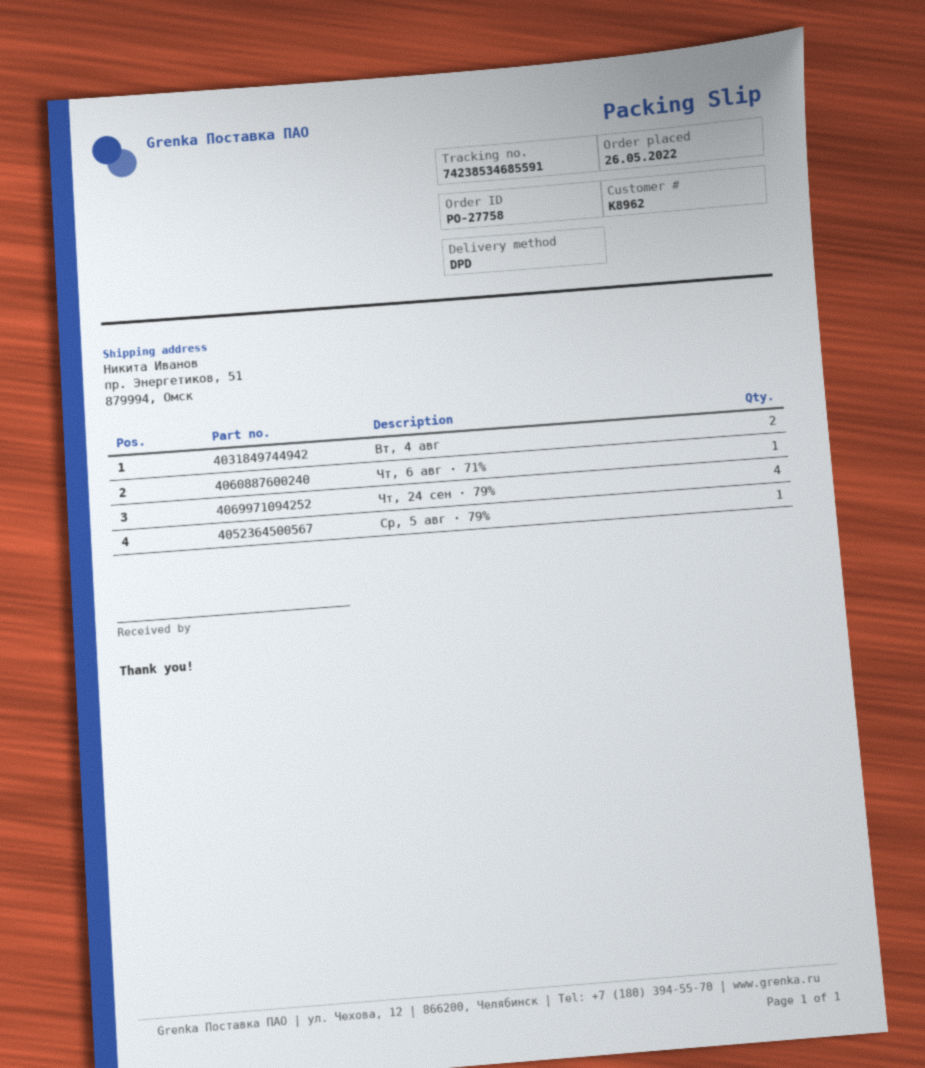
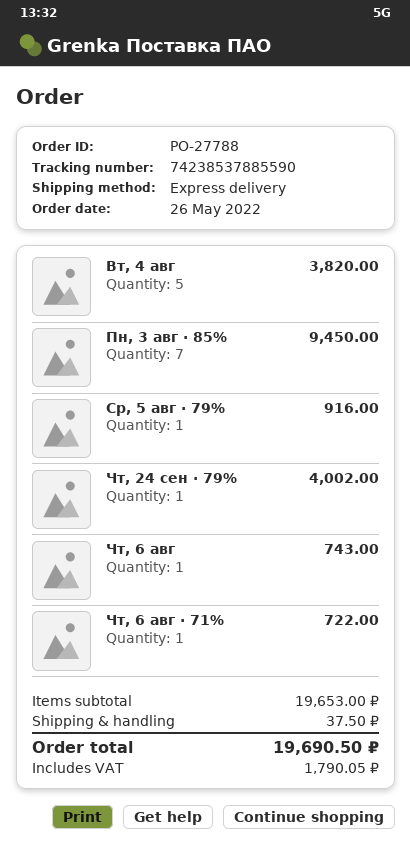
order number: PO-27758 -> PO-27788
shipping method: DPD -> express
tracking number: 74238534685591 -> 74238537885590
Вт, 4 авг: 2 -> 5
Чт, 24 сен · 79%: 4 -> 1
Пн, 3 авг · 85%: none -> 7
Чт, 6 авг: none -> 1

